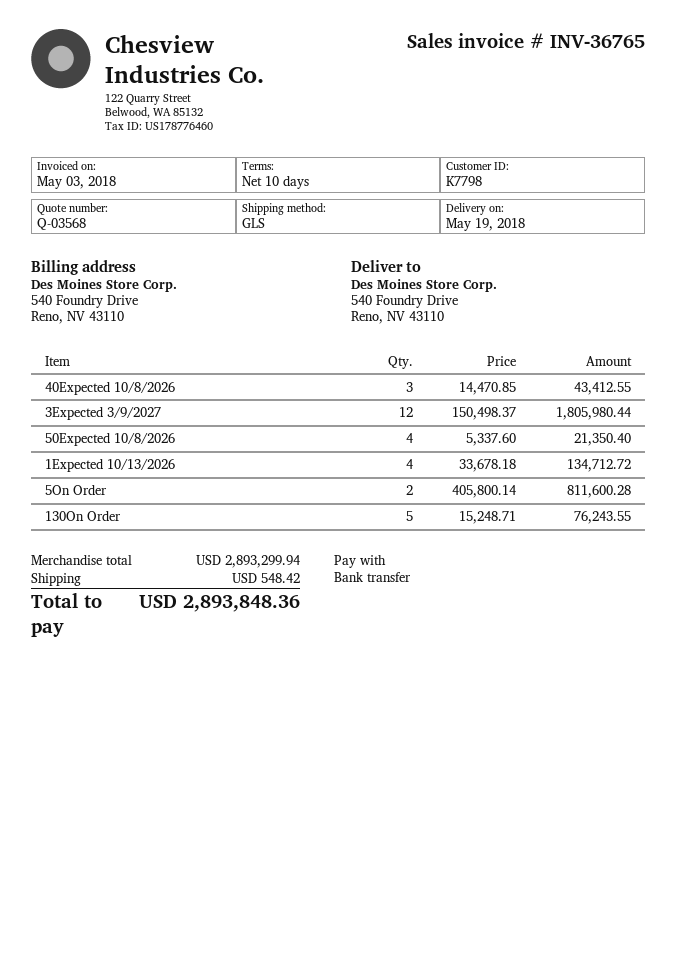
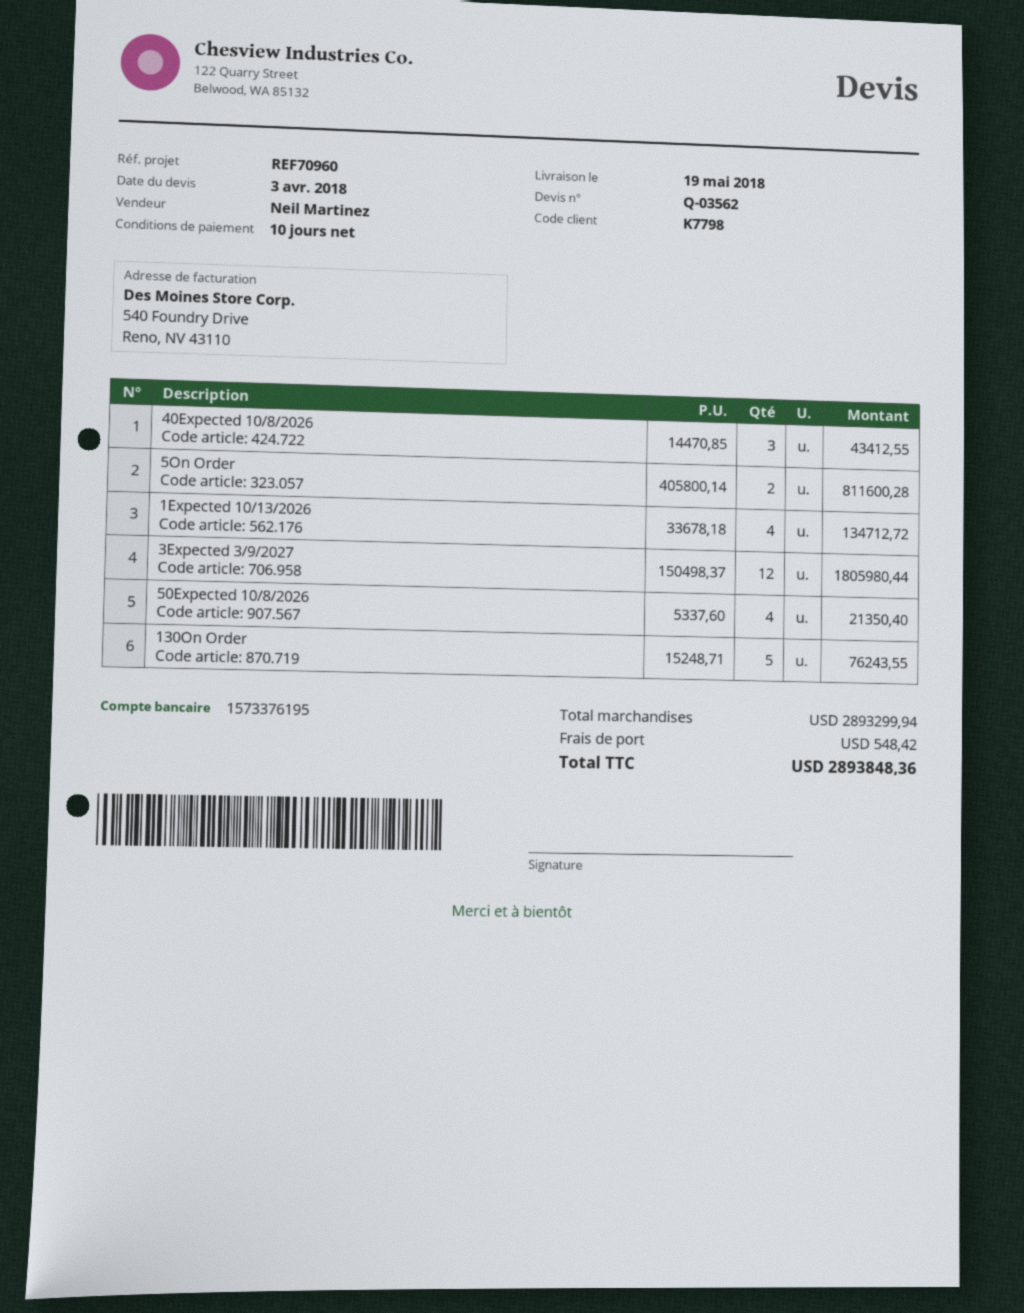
quote number: Q-03568 -> Q-03562

